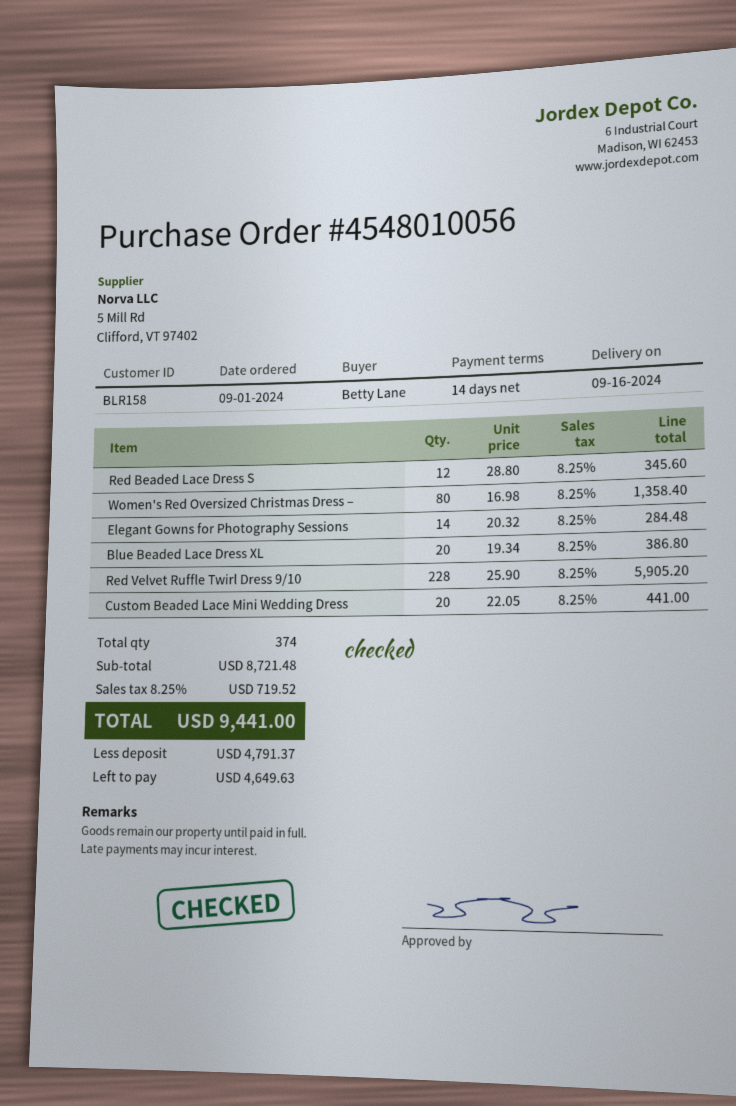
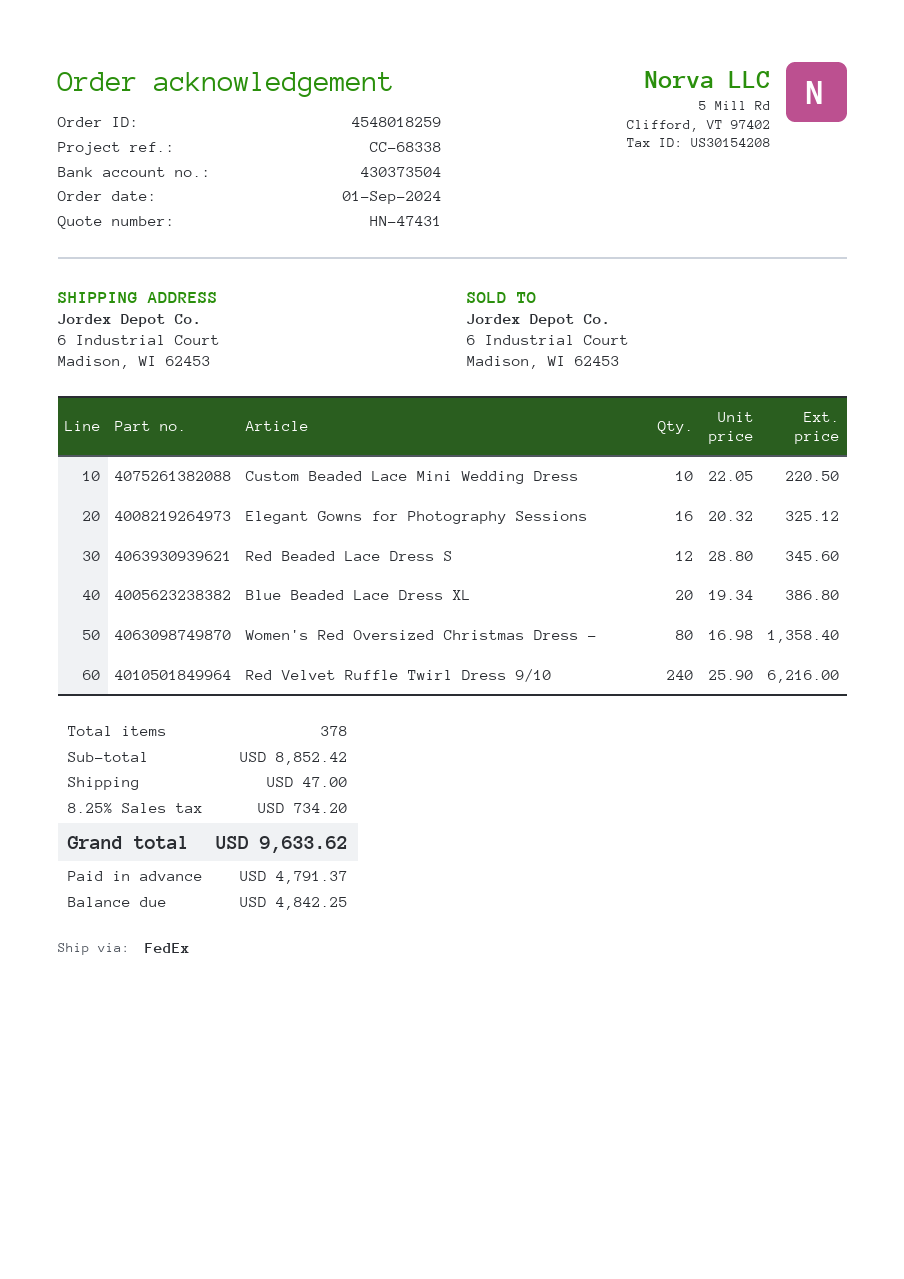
order number: 4548010056 -> 4548018259
Elegant Gowns for Photography Sessions: 14 x 20.32 = 284.48 -> 16 x 20.32 = 325.12
Red Velvet Ruffle Twirl Dress 9/10: 228 x 25.90 = 5905.20 -> 240 x 25.90 = 6216.00
Custom Beaded Lace Mini Wedding Dress: 20 x 22.05 = 441.00 -> 10 x 22.05 = 220.50
total quantity: 374 -> 378
subtotal: 8721.48 -> 8852.42
shipping: none -> 47.00
tax: 8.25% = 719.52 -> 8.25% = 734.20
total: 9441.00 -> 9633.62
balance: 4649.63 -> 4842.25

